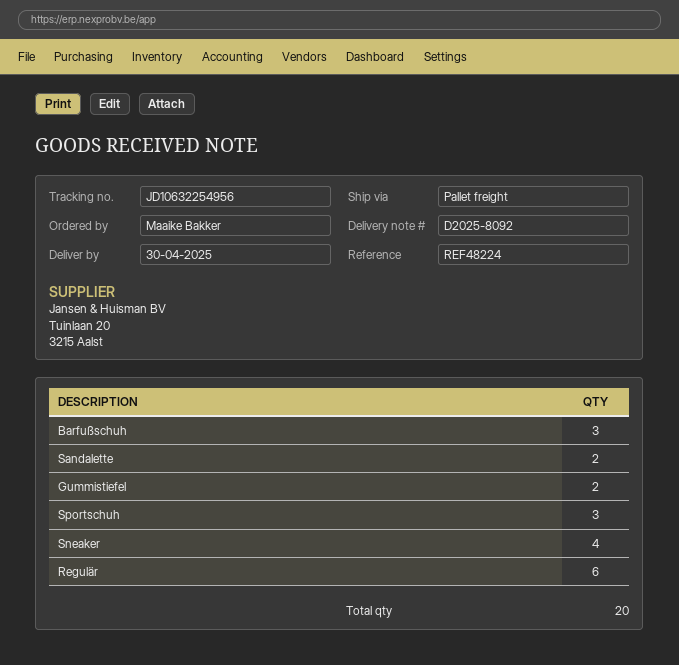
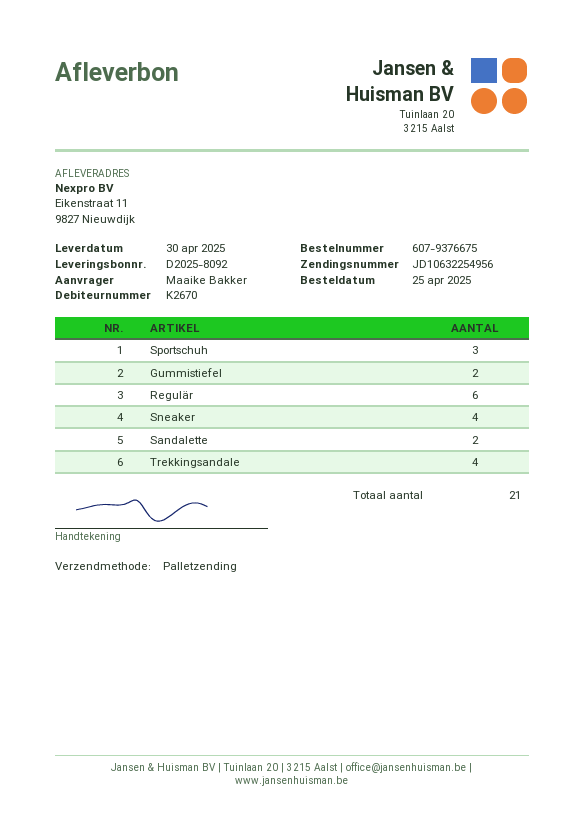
Barfußschuh: 3 -> none
Trekkingsandale: none -> 4
total quantity: 20 -> 21

